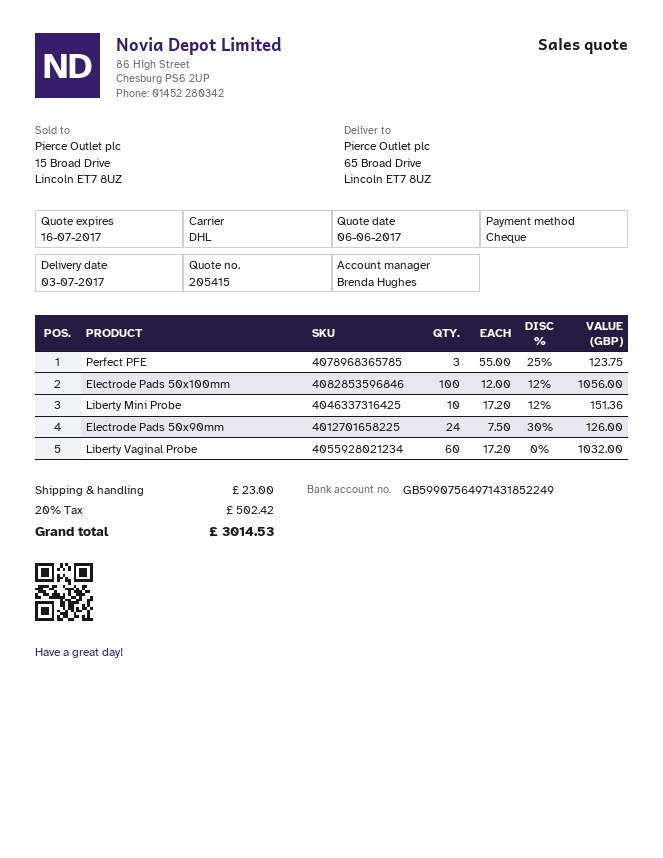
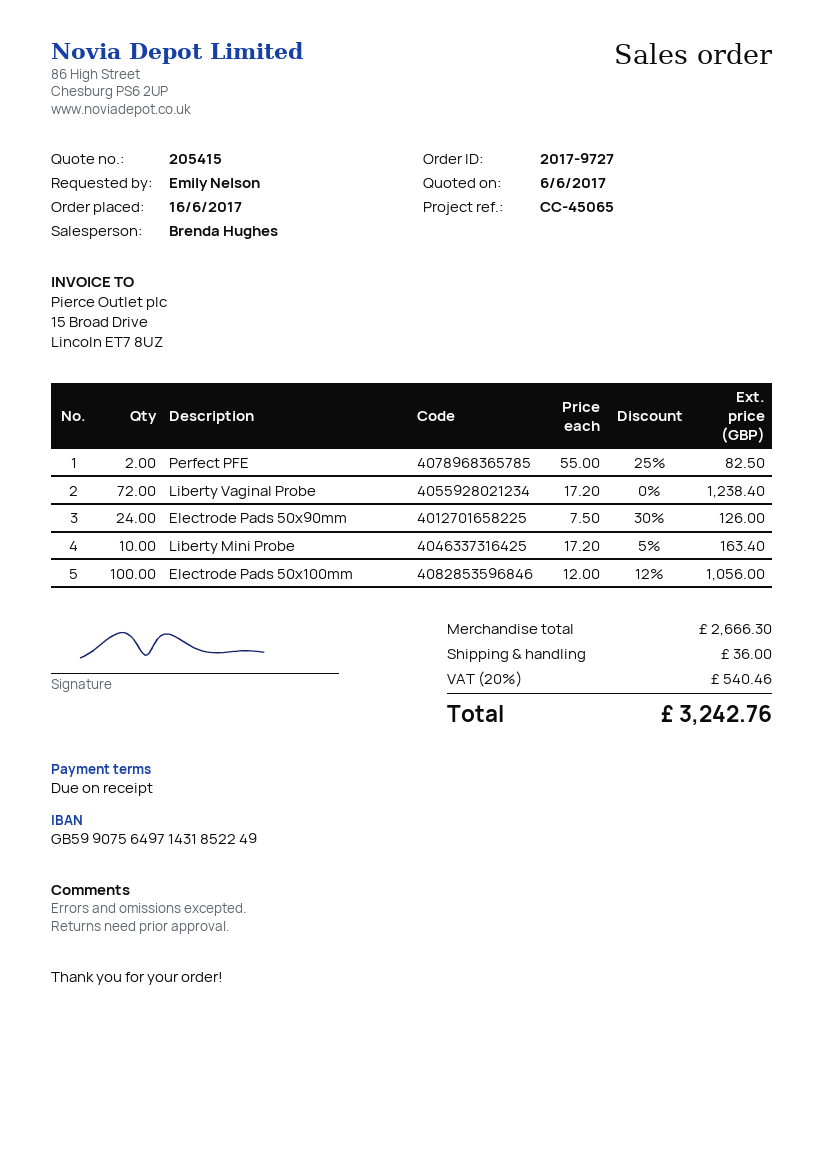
Perfect PFE: 3 x 55.00 - 25% = 123.75 -> 2 x 55.00 - 25% = 82.50
Liberty Mini Probe: 10 x 17.20 - 12% = 151.36 -> 10 x 17.20 - 5% = 163.40
Liberty Vaginal Probe: 60 x 17.20 = 1032.00 -> 72 x 17.20 = 1238.40
shipping: 23.00 -> 36.00
tax: 20% = 502.42 -> 20% = 540.46
total: 3014.53 -> 3242.76

